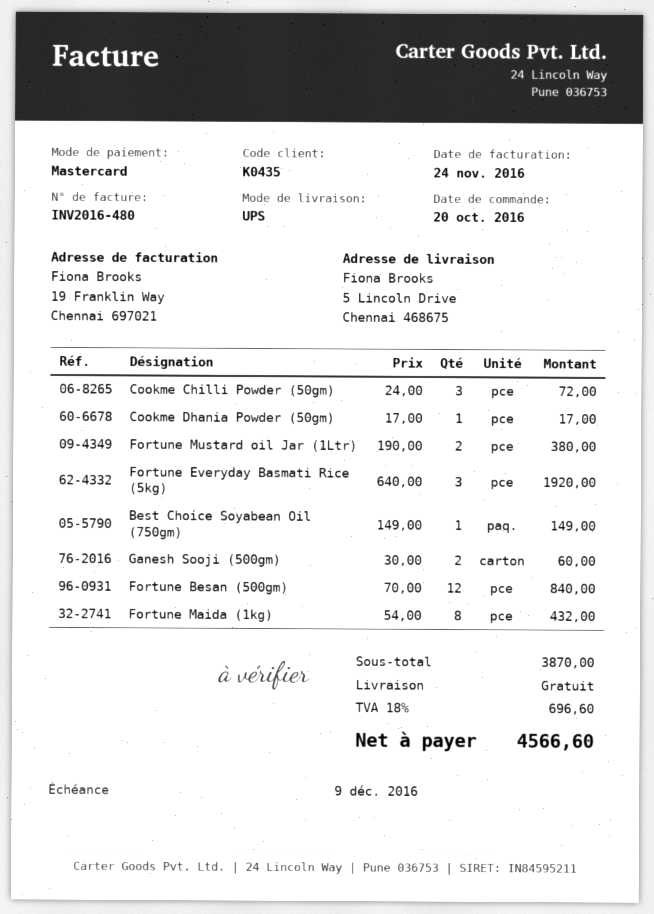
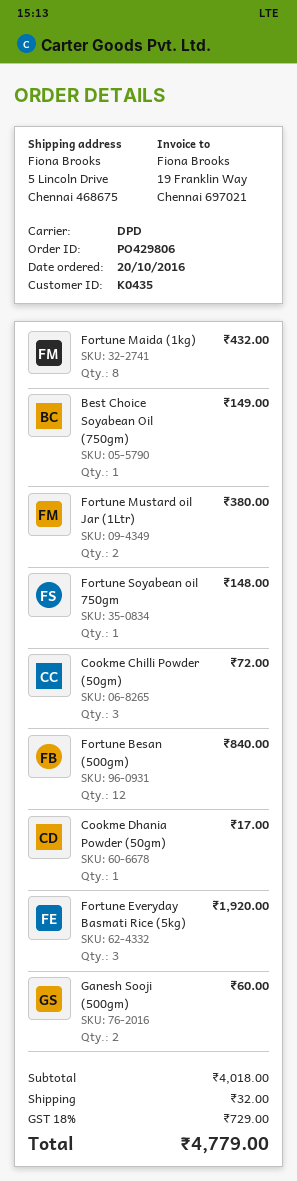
shipping method: UPS -> DPD
Fortune Soyabean oil 750gm: none -> 1 for 148.00
subtotal: 3870.00 -> 4018.00
shipping: 0.00 -> 32.00
tax: 18% = 696.60 -> 18% = 729.00
total: 4566.60 -> 4779.00

